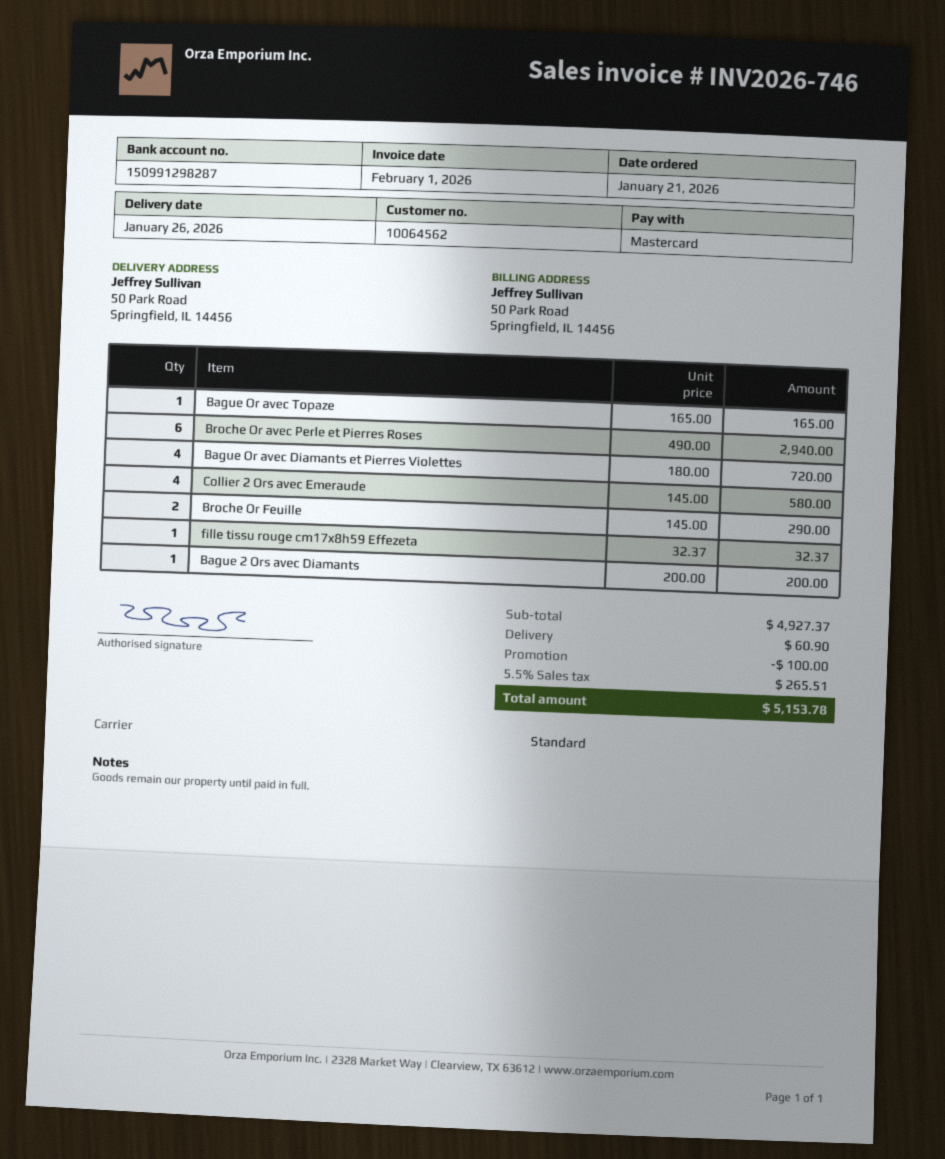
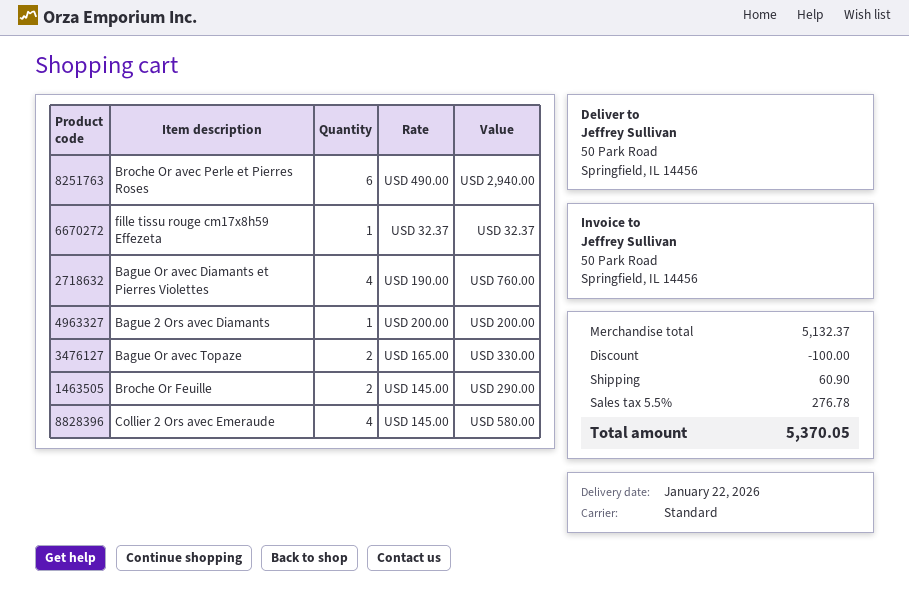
delivery date: 2026-01-26 -> 2026-01-22
Bague Or avec Topaze: 1 x 165.00 = 165.00 -> 2 x 165.00 = 330.00
Bague Or avec Diamants et Pierres Violettes: 4 x 180.00 = 720.00 -> 4 x 190.00 = 760.00
subtotal: 4927.37 -> 5132.37
tax: 5.5% = 265.51 -> 5.5% = 276.78
total: 5153.78 -> 5370.05

